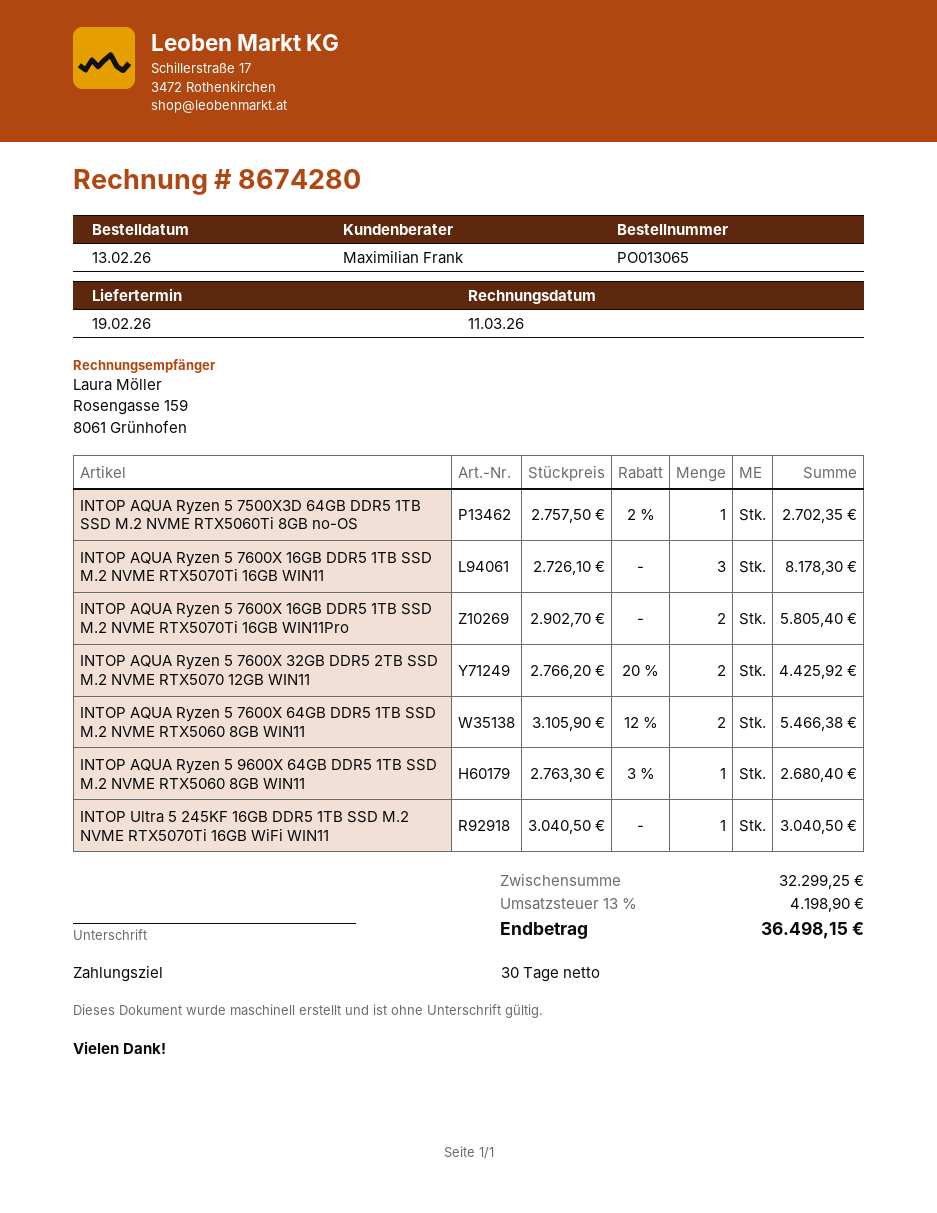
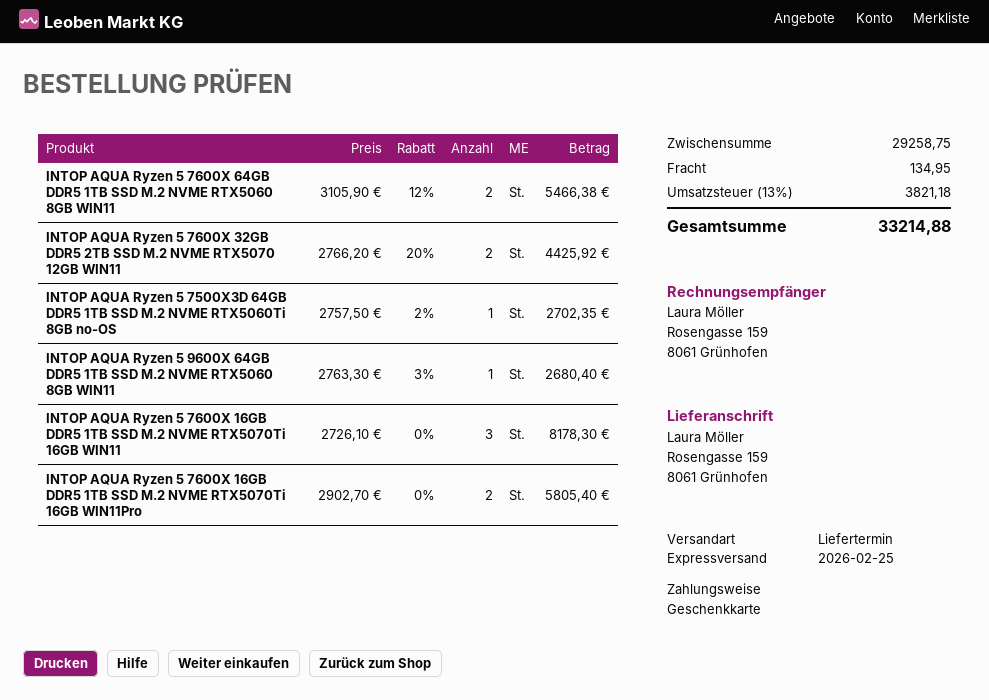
delivery date: 2026-02-19 -> 2026-02-25
INTOP Ultra 5 245KF 16GB DDR5 1TB SSD M.2 NVME RTX5070Ti 16GB WiFi WIN11: 1 x 3040.50 = 3040.50 -> none
subtotal: 32299.25 -> 29258.75
shipping: none -> 134.95
tax: 13% = 4198.90 -> 13% = 3821.18
total: 36498.15 -> 33214.88

